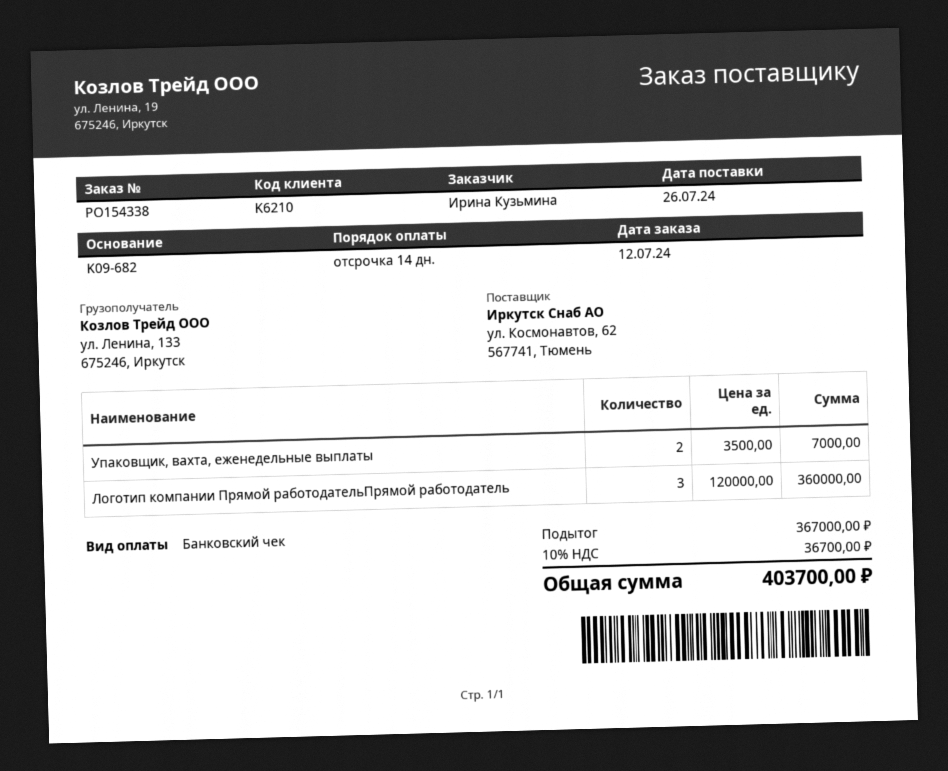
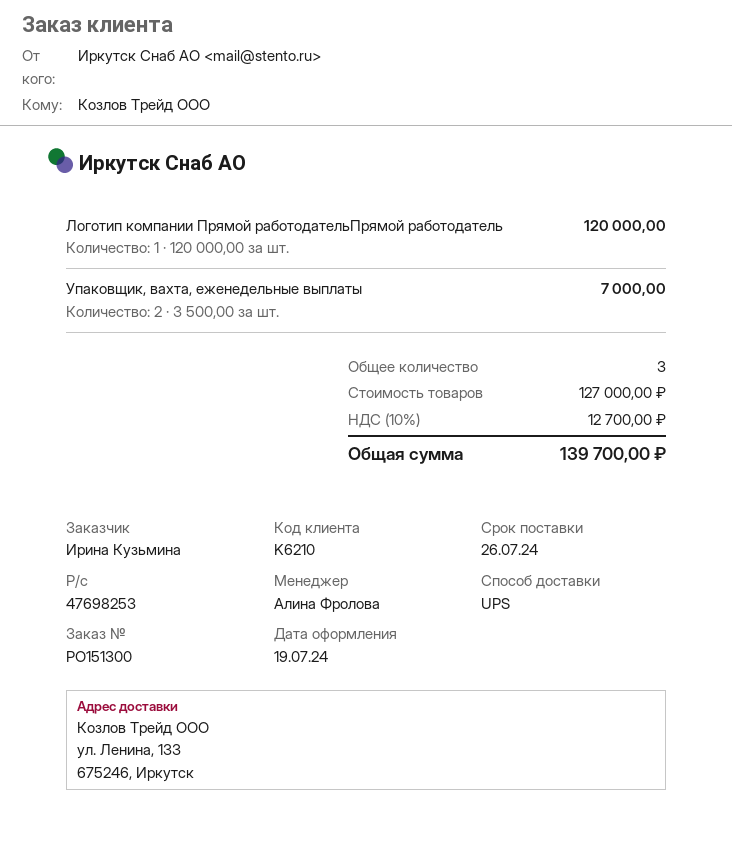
order number: PO154338 -> PO151300
order date: 2024-07-12 -> 2024-07-19
Логотип компании Прямой работодательПрямой работодатель: 3 x 120000.00 = 360000.00 -> 1 x 120000.00 = 120000.00
subtotal: 367000.00 -> 127000.00
tax: 10% = 36700.00 -> 10% = 12700.00
total: 403700.00 -> 139700.00

